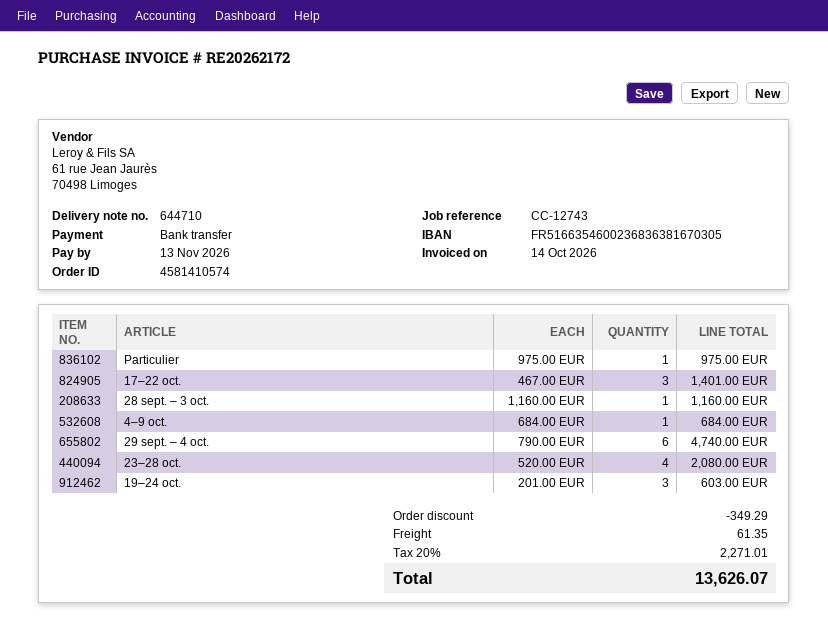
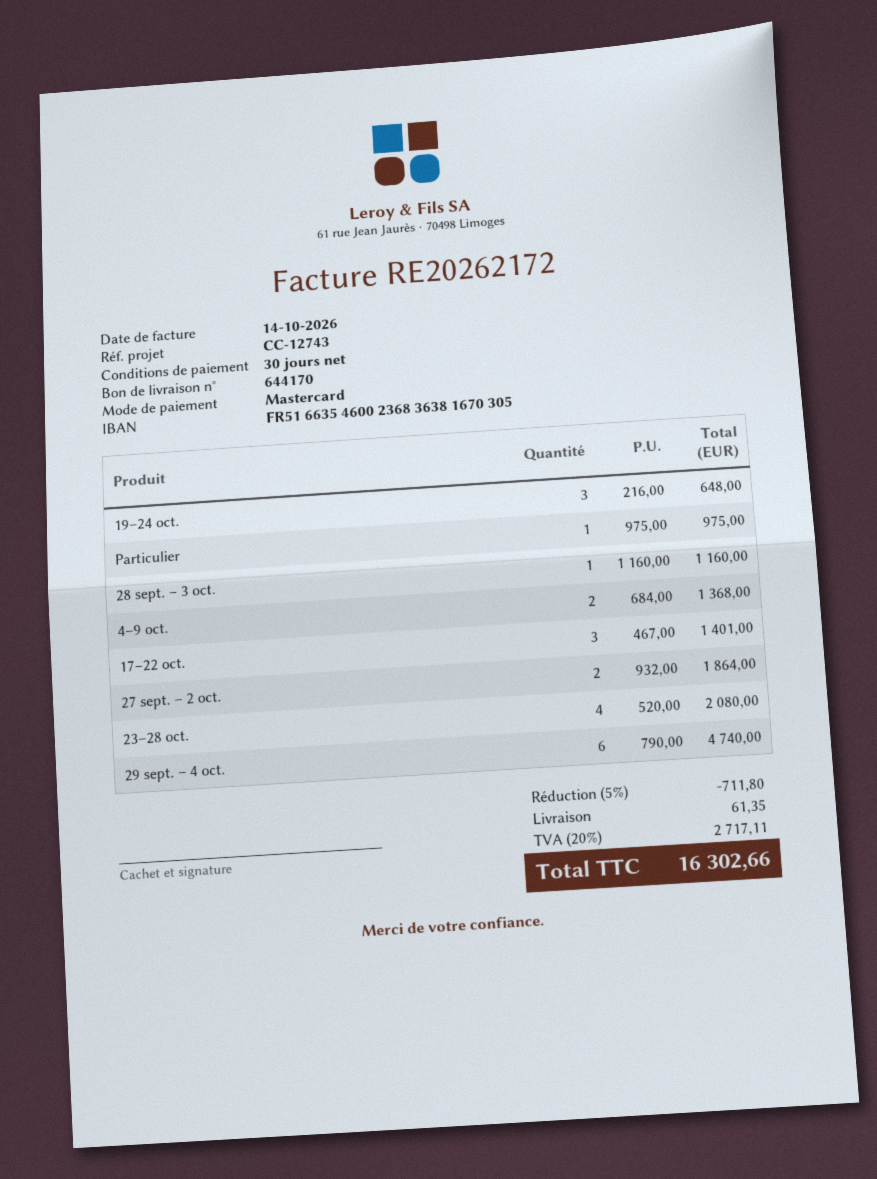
delivery note number: 644710 -> 644170
payment method: bank transfer -> Mastercard
4–9 oct.: 1 x 684.00 = 684.00 -> 2 x 684.00 = 1368.00
19–24 oct.: 3 x 201.00 = 603.00 -> 3 x 216.00 = 648.00
27 sept. – 2 oct.: none -> 2 x 932.00 = 1864.00
discount: 349.29 -> 711.80
tax: 20% = 2271.01 -> 20% = 2717.11
total: 13626.07 -> 16302.66

